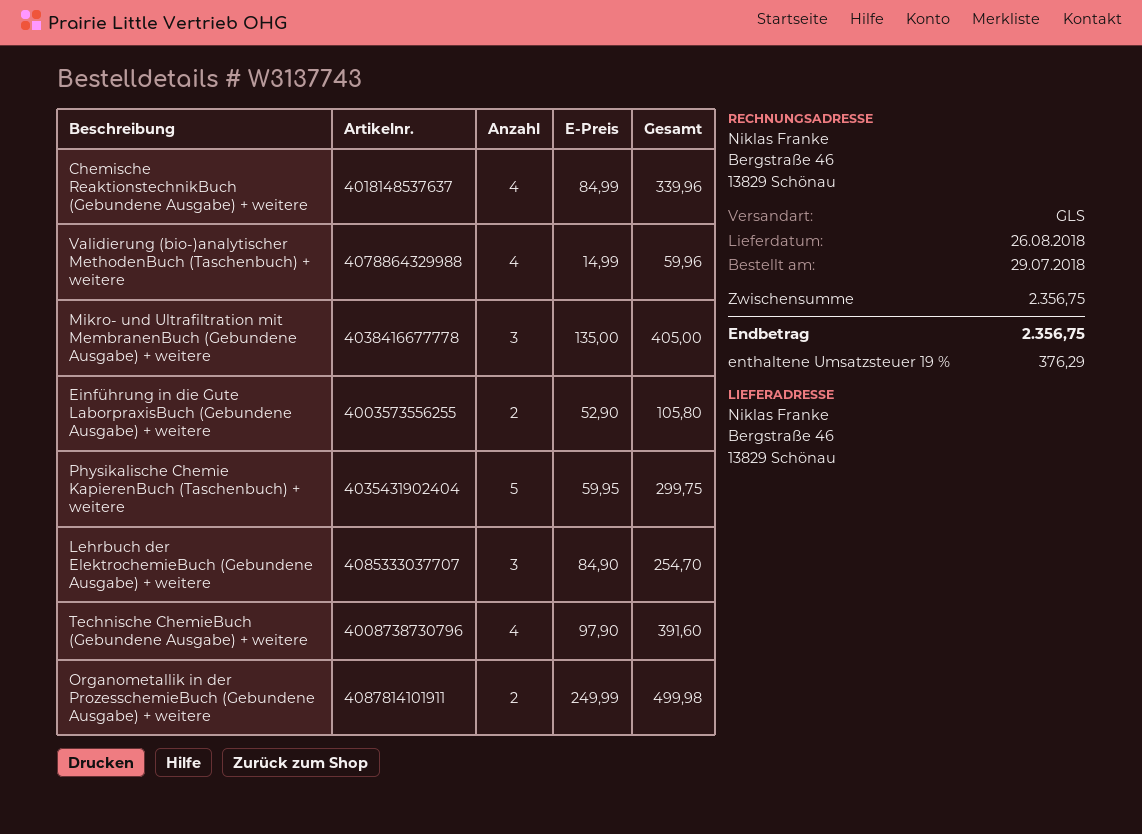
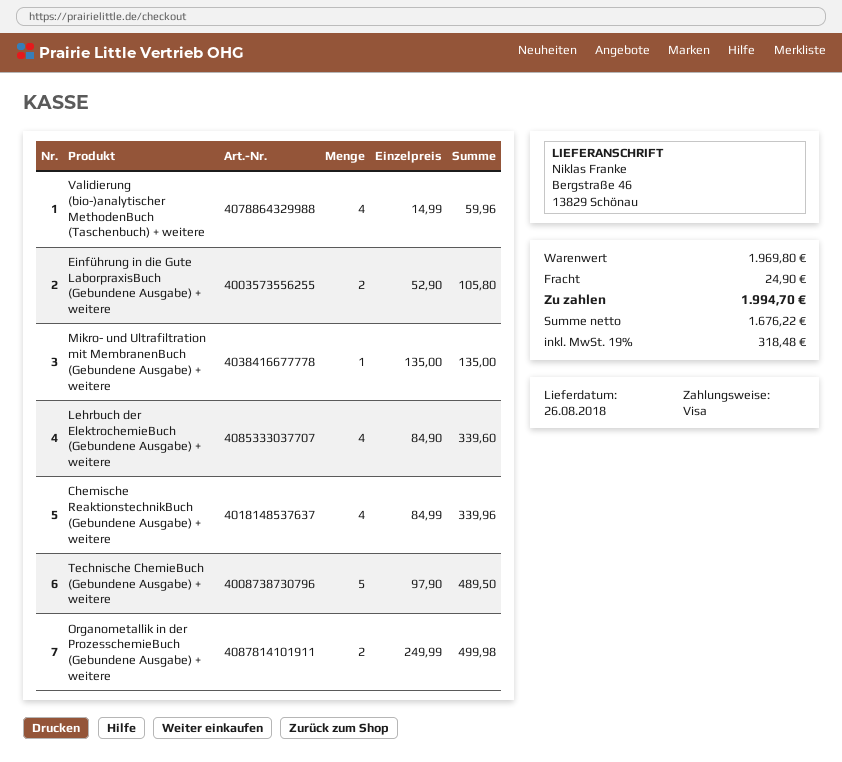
Mikro- und Ultrafiltration mit MembranenBuch (Gebundene Ausgabe) + weitere: 3 x 135.00 = 405.00 -> 1 x 135.00 = 135.00
Physikalische Chemie KapierenBuch (Taschenbuch) + weitere: 5 x 59.95 = 299.75 -> none
Lehrbuch der ElektrochemieBuch (Gebundene Ausgabe) + weitere: 3 x 84.90 = 254.70 -> 4 x 84.90 = 339.60
Technische ChemieBuch (Gebundene Ausgabe) + weitere: 4 x 97.90 = 391.60 -> 5 x 97.90 = 489.50
subtotal: 2356.75 -> 1969.80
shipping: none -> 24.90
tax: 19% = 376.29 -> 19% = 318.48
total: 2356.75 -> 1994.70

